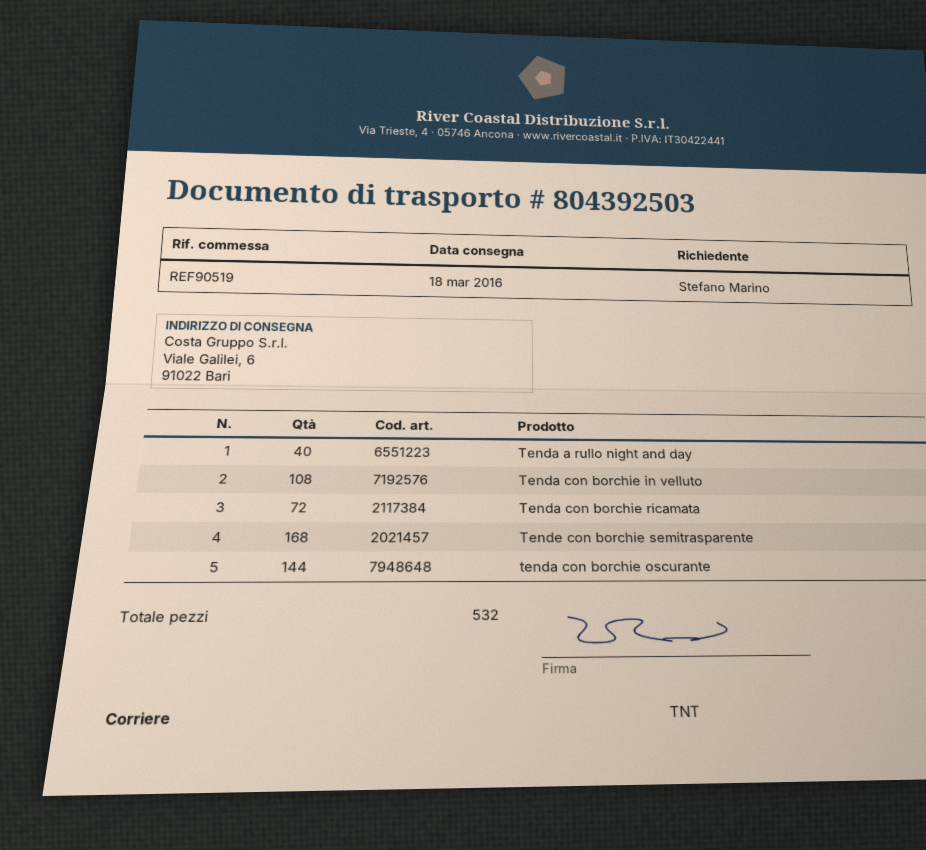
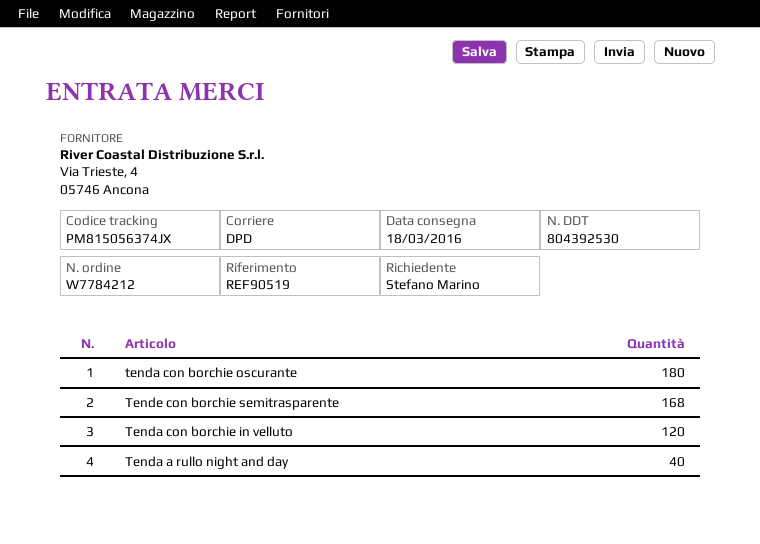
delivery note number: 804392503 -> 804392530
shipping method: TNT -> DPD
Tenda con borchie in velluto: 108 -> 120
Tenda con borchie ricamata: 72 -> none
tenda con borchie oscurante: 144 -> 180

